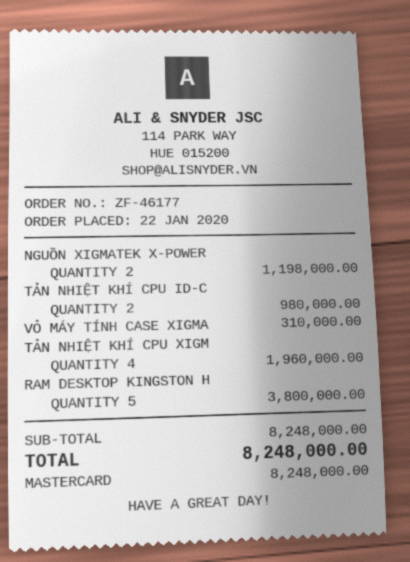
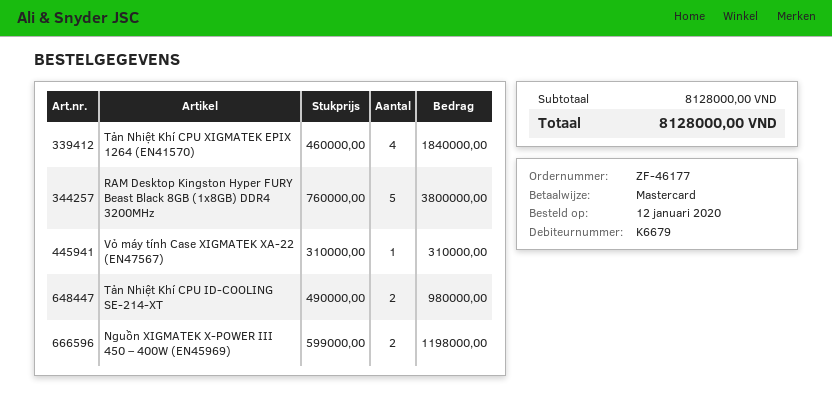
order date: 2020-01-22 -> 2020-01-12
TẢN NHIỆT KHÍ CPU XIGM: 4 for 1960000.00 -> 4 for 1840000.00
subtotal: 8248000.00 -> 8128000.00
total: 8248000.00 -> 8128000.00

